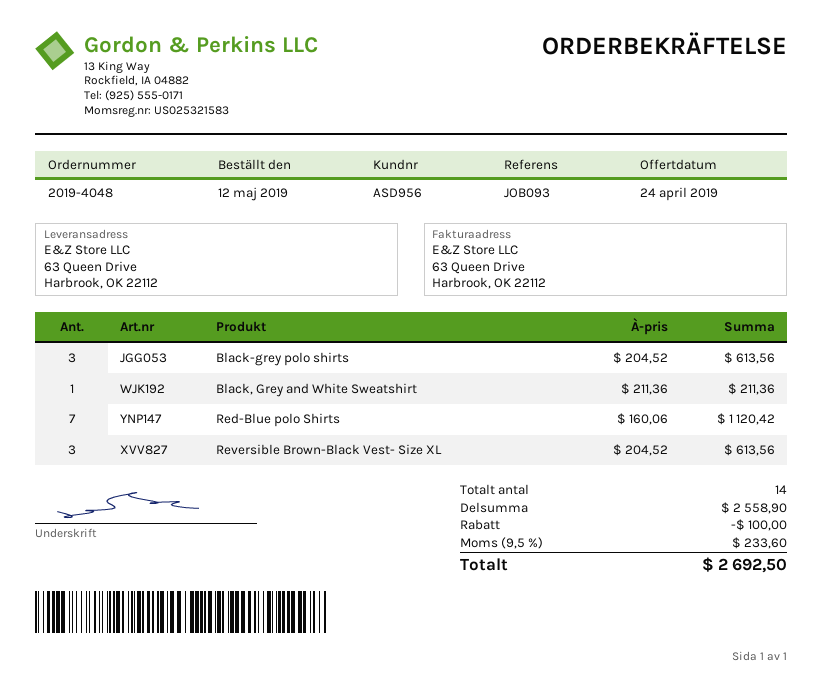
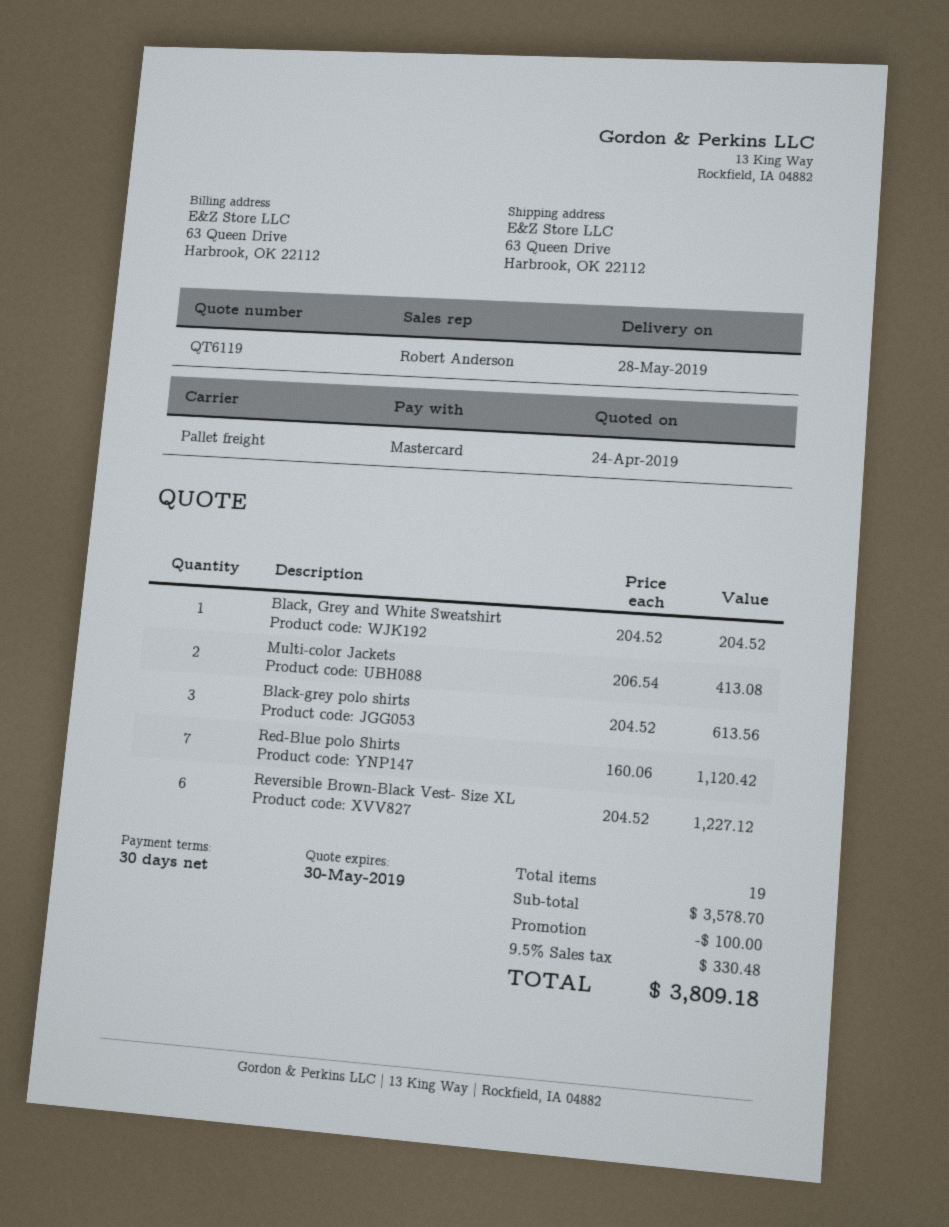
Black, Grey and White Sweatshirt: 1 x 211.36 = 211.36 -> 1 x 204.52 = 204.52
Reversible Brown-Black Vest- Size XL: 3 x 204.52 = 613.56 -> 6 x 204.52 = 1227.12
Multi-color Jackets: none -> 2 x 206.54 = 413.08
total quantity: 14 -> 19
subtotal: 2558.90 -> 3578.70
tax: 9.5% = 233.60 -> 9.5% = 330.48
total: 2692.50 -> 3809.18

